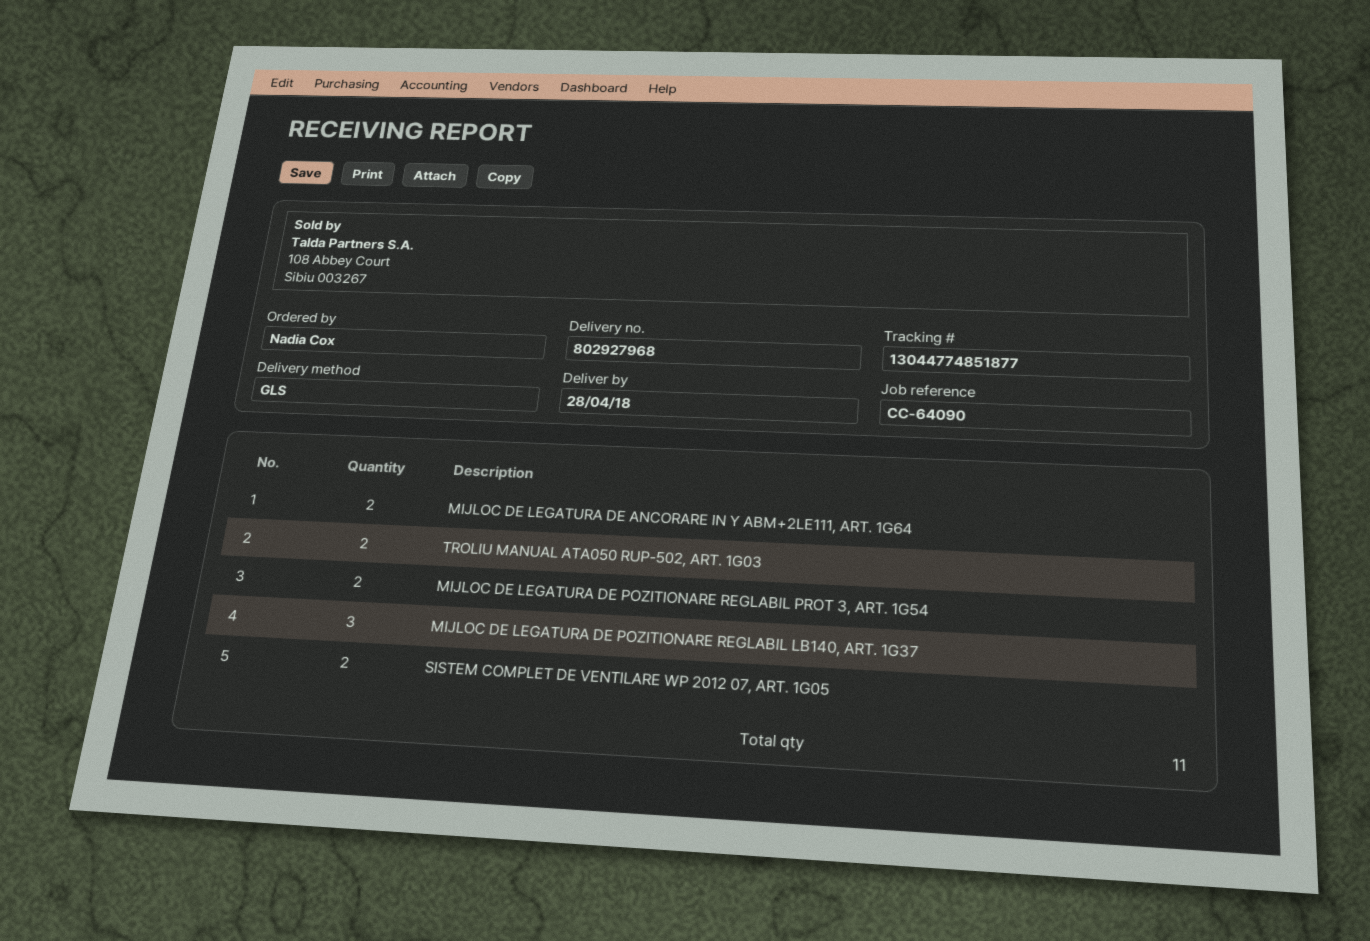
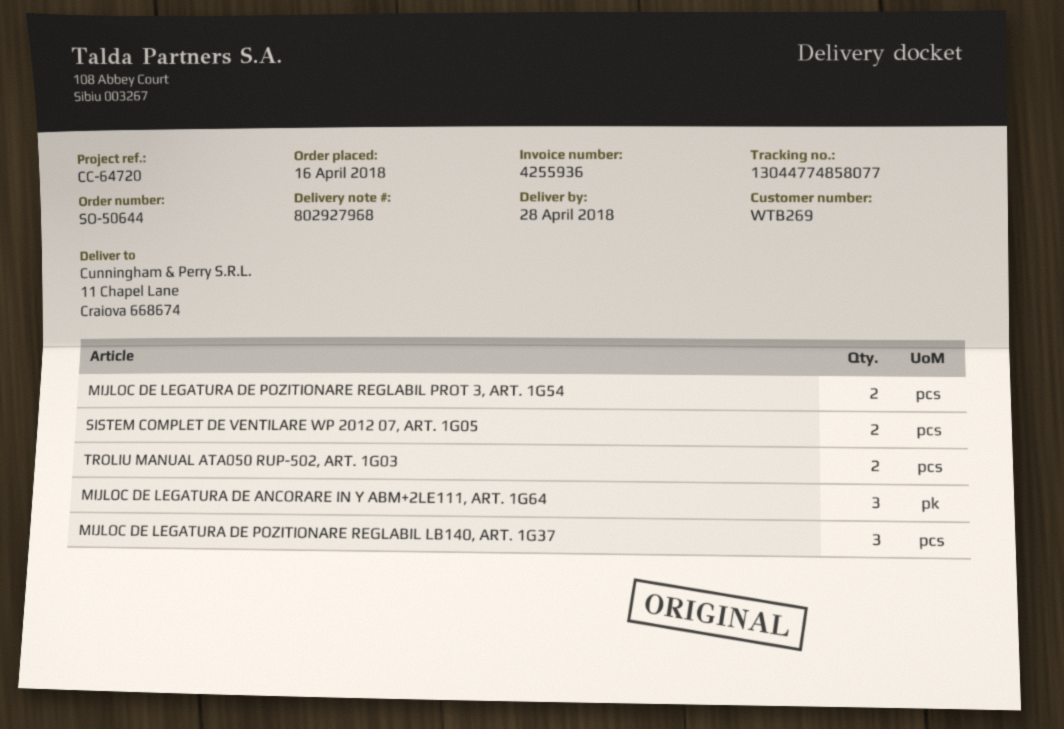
reference: CC-64090 -> CC-64720
tracking number: 13044774851877 -> 13044774858077
MIJLOC DE LEGATURA DE ANCORARE IN Y ABM+2LE111, ART. 1G64: 2 -> 3

